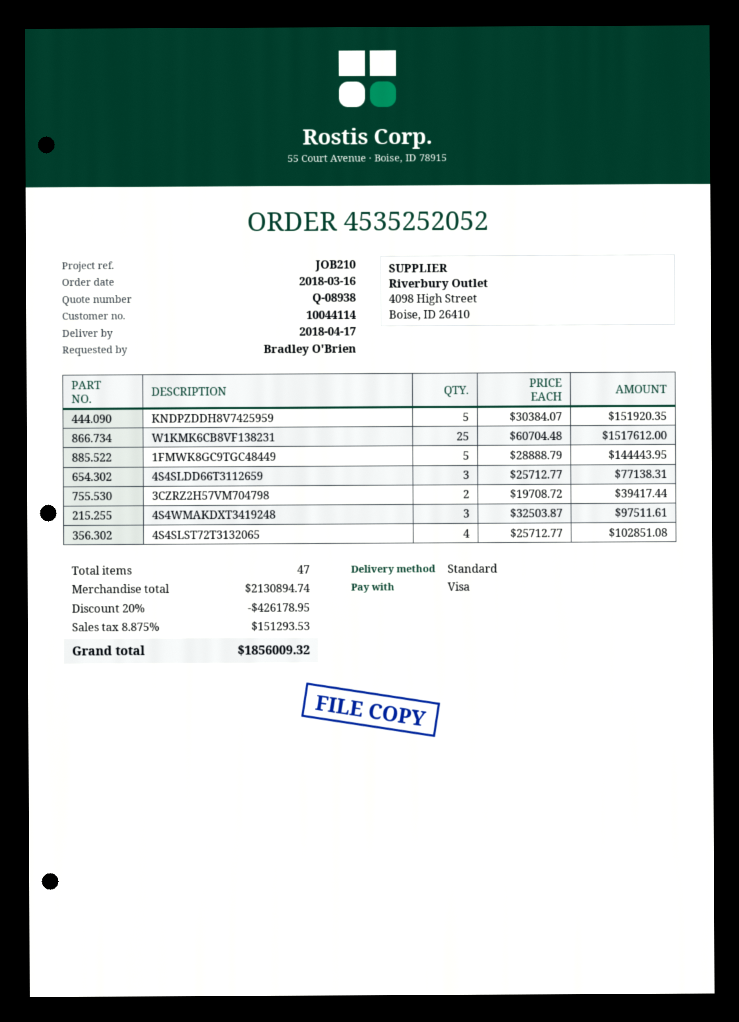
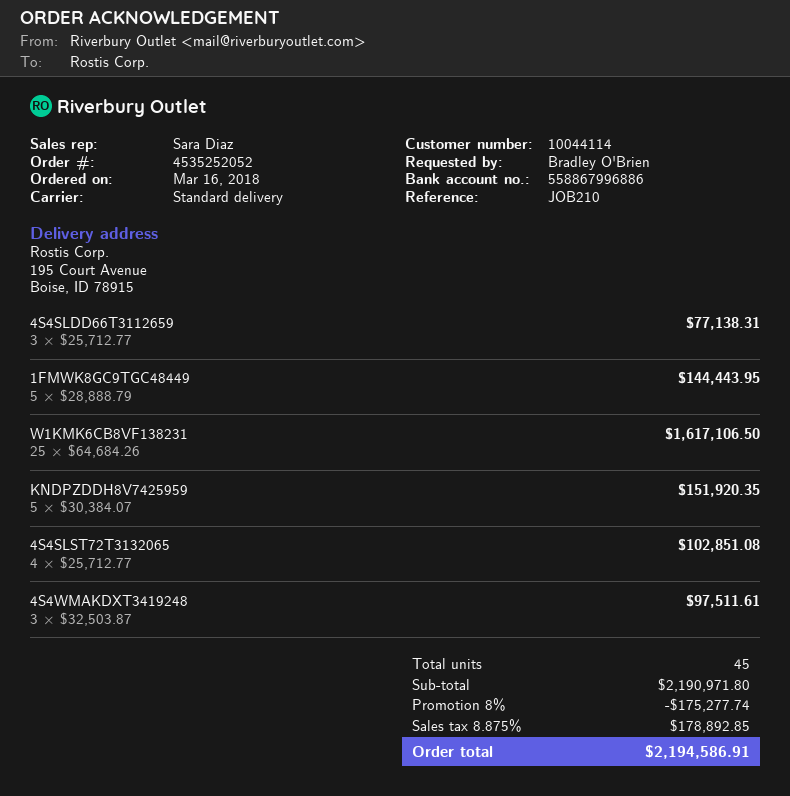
W1KMK6CB8VF138231: 25 x 60704.48 = 1517612.00 -> 25 x 64684.26 = 1617106.50
3CZRZ2H57VM704798: 2 x 19708.72 = 39417.44 -> none
total quantity: 47 -> 45
subtotal: 2130894.74 -> 2190971.80
discount: 20% = 426178.95 -> 8% = 175277.74
tax: 8.875% = 151293.53 -> 8.875% = 178892.85
total: 1856009.32 -> 2194586.91

